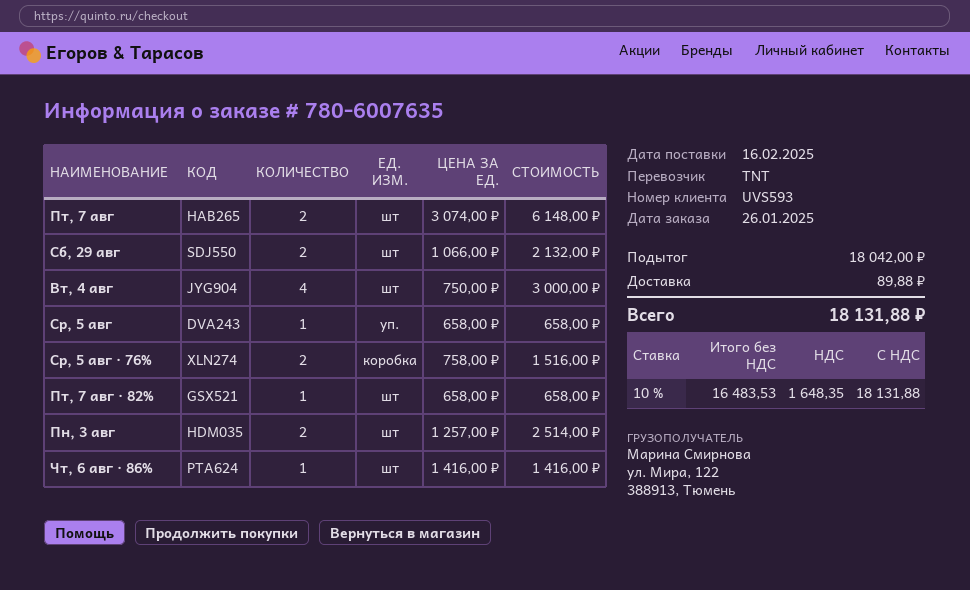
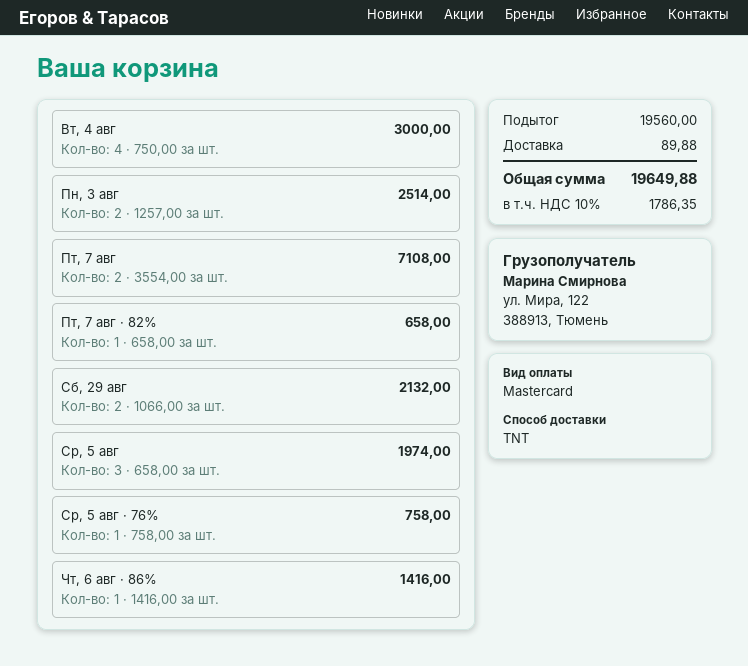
Пт, 7 авг: 2 x 3074.00 = 6148.00 -> 2 x 3554.00 = 7108.00
Ср, 5 авг: 1 x 658.00 = 658.00 -> 3 x 658.00 = 1974.00
Ср, 5 авг · 76%: 2 x 758.00 = 1516.00 -> 1 x 758.00 = 758.00
subtotal: 18042.00 -> 19560.00
tax: 10% = 1648.35 -> 10% = 1786.35
total: 18131.88 -> 19649.88

